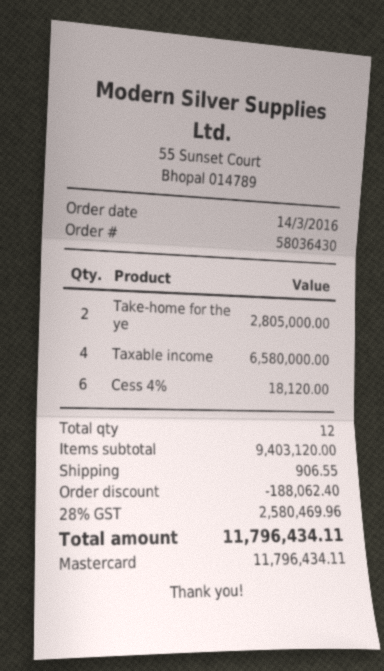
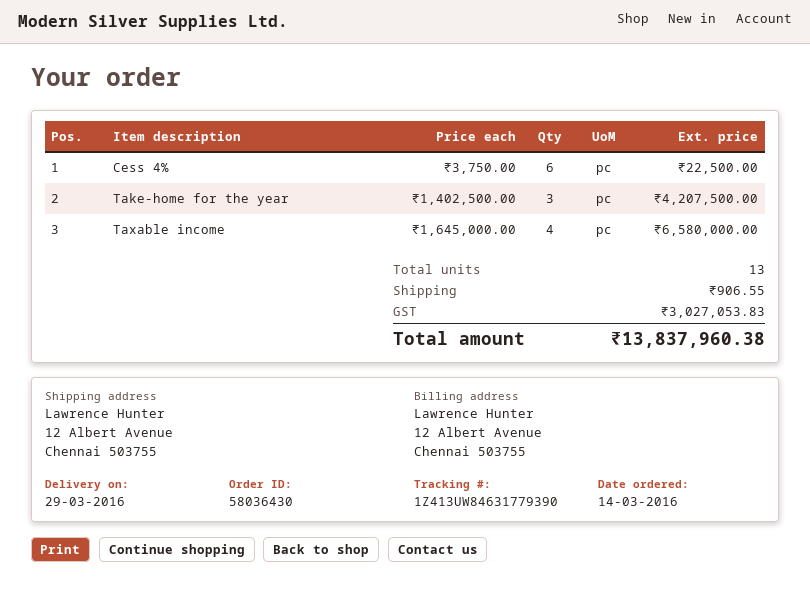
Take-home for the ye: 2 for 2805000.00 -> 3 for 4207500.00
Cess 4%: 6 for 18120.00 -> 6 for 22500.00
total quantity: 12 -> 13
discount: 188062.40 -> none
tax: 2580469.96 -> 3027053.83
total: 11796434.11 -> 13837960.38

